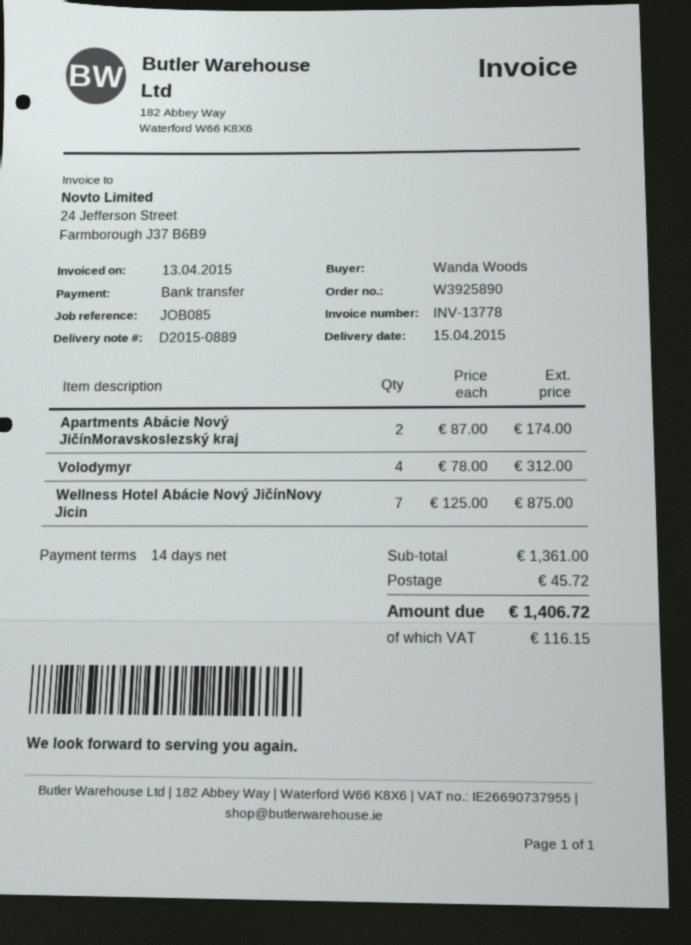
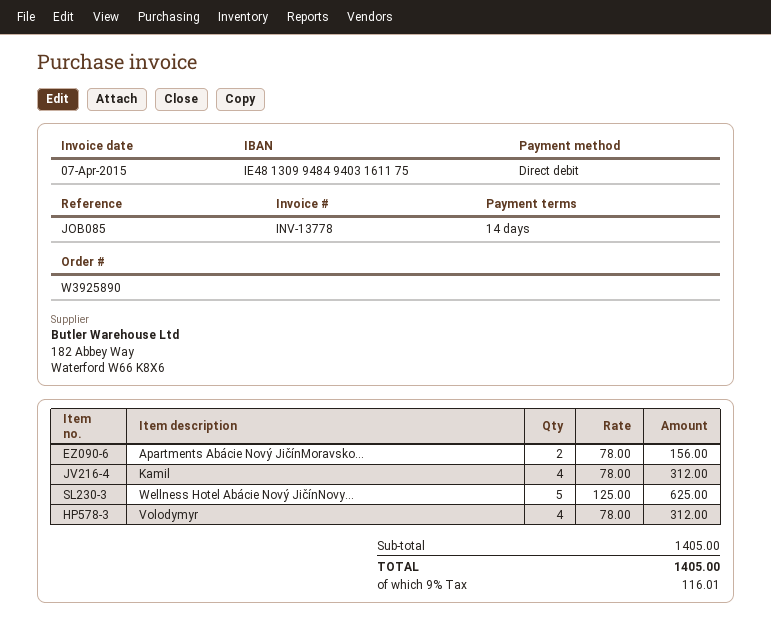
invoice date: 2015-04-13 -> 2015-04-07
payment method: bank transfer -> direct debit
Apartments Abácie Nový JičínMoravskoslezský kraj: 2 x 87.00 = 174.00 -> 2 x 78.00 = 156.00
Wellness Hotel Abácie Nový JičínNovy Jicin: 7 x 125.00 = 875.00 -> 5 x 125.00 = 625.00
Kamil: none -> 4 x 78.00 = 312.00
subtotal: 1361.00 -> 1405.00
shipping: 45.72 -> none
tax: 116.15 -> 116.01
total: 1406.72 -> 1405.00

